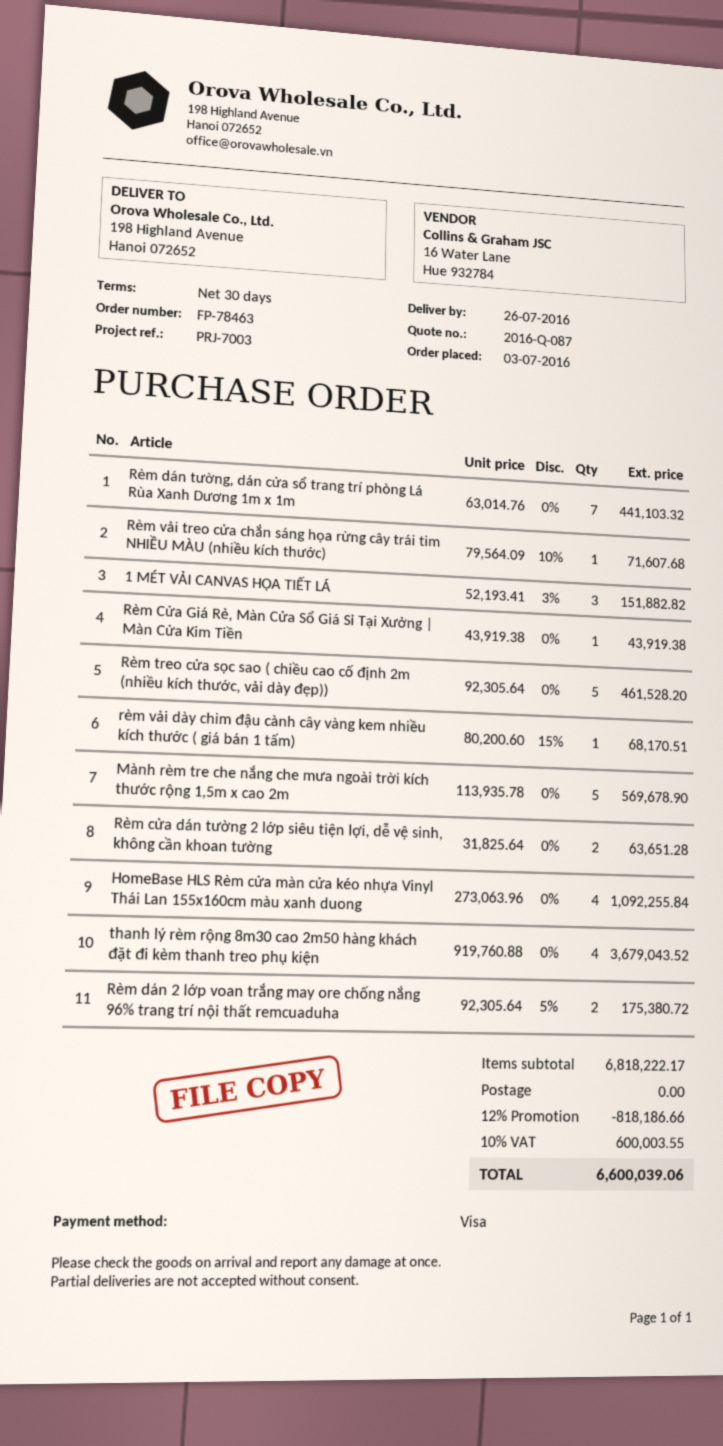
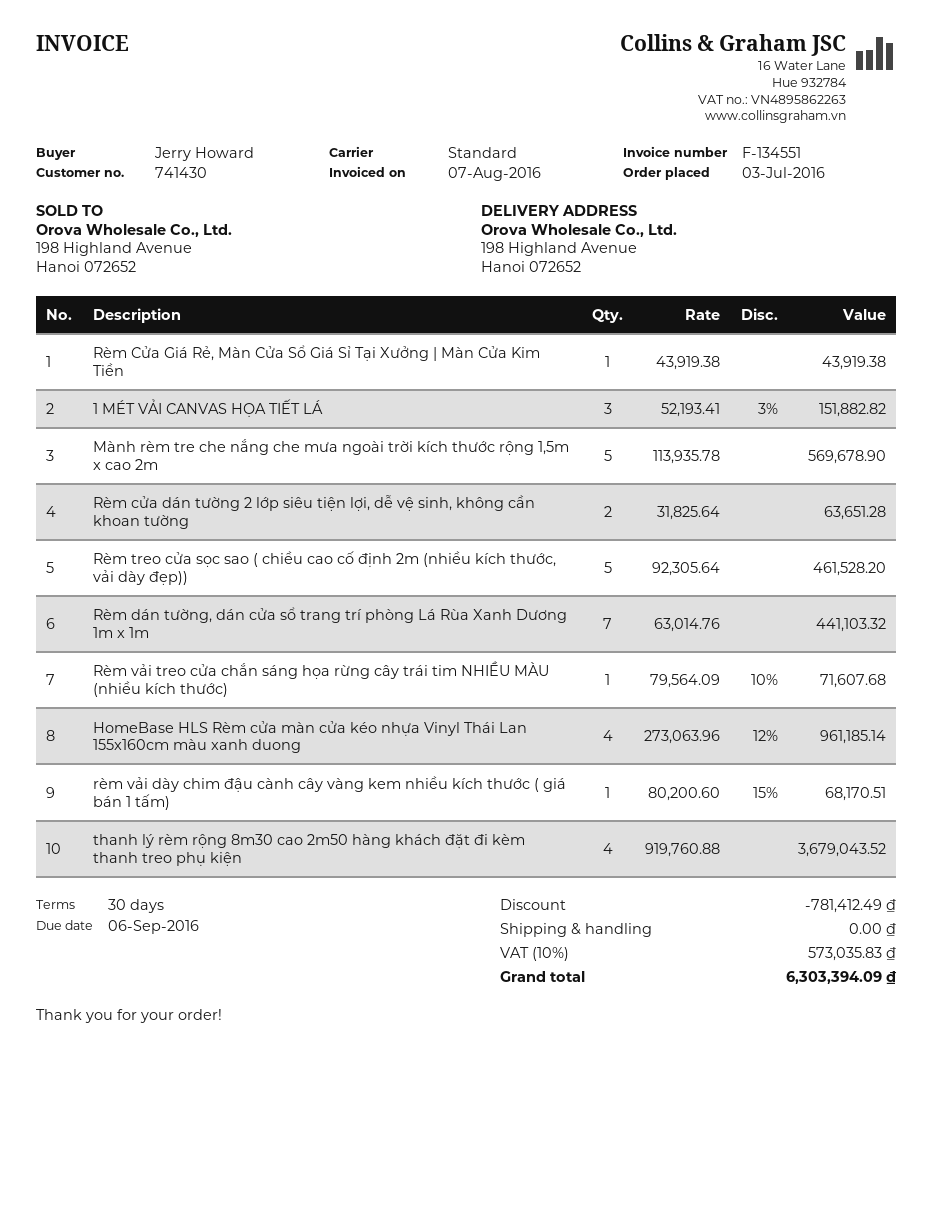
HomeBase HLS Rèm cửa màn cửa kéo nhựa Vinyl Thái Lan 155x160cm màu xanh duong: 4 x 273063.96 = 1092255.84 -> 4 x 273063.96 - 12% = 961185.14
Rèm dán 2 lớp voan trắng may ore chống nắng 96% trang trí nội thất remcuaduha: 2 x 92305.64 - 5% = 175380.72 -> none
discount: 818186.66 -> 781412.49
tax: 10% = 600003.55 -> 10% = 573035.83
total: 6600039.06 -> 6303394.09

